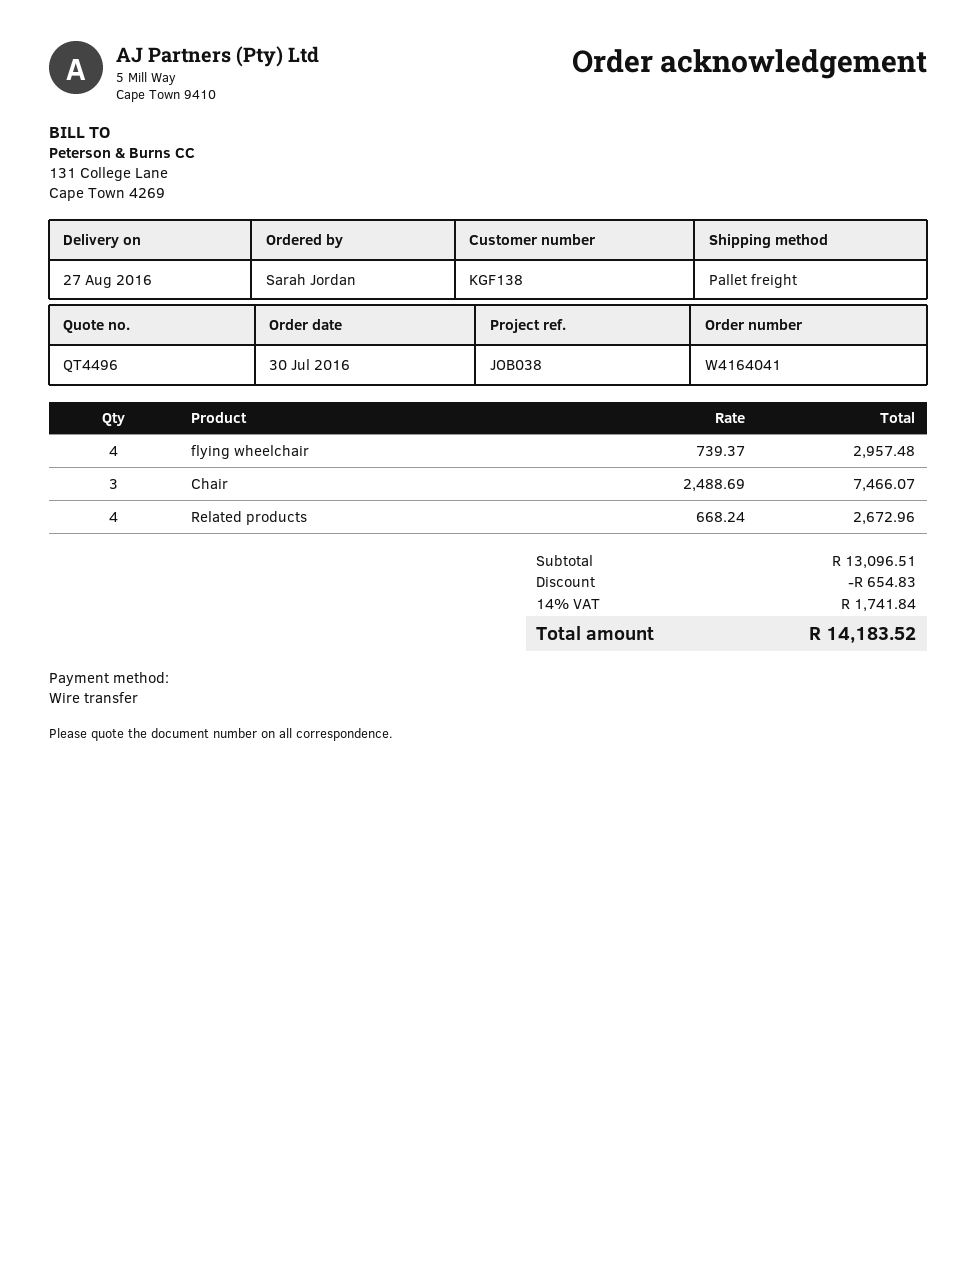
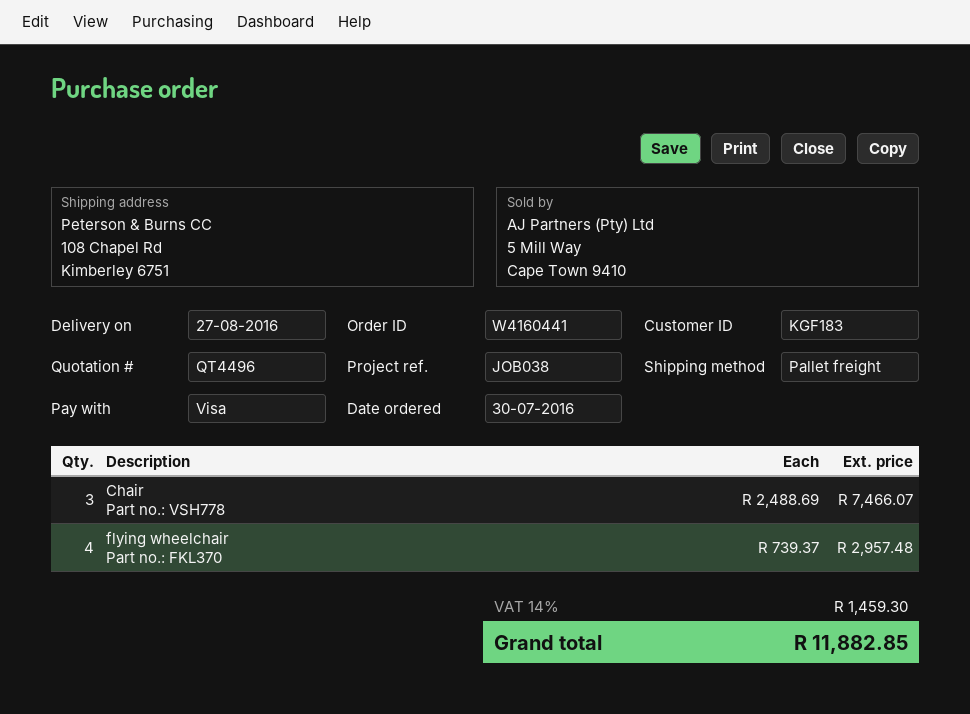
order number: W4164041 -> W4160441
customer number: KGF138 -> KGF183
payment method: bank transfer -> Visa
Related products: 4 x 668.24 = 2672.96 -> none
discount: 654.83 -> none
tax: 14% = 1741.84 -> 14% = 1459.30
total: 14183.52 -> 11882.85

